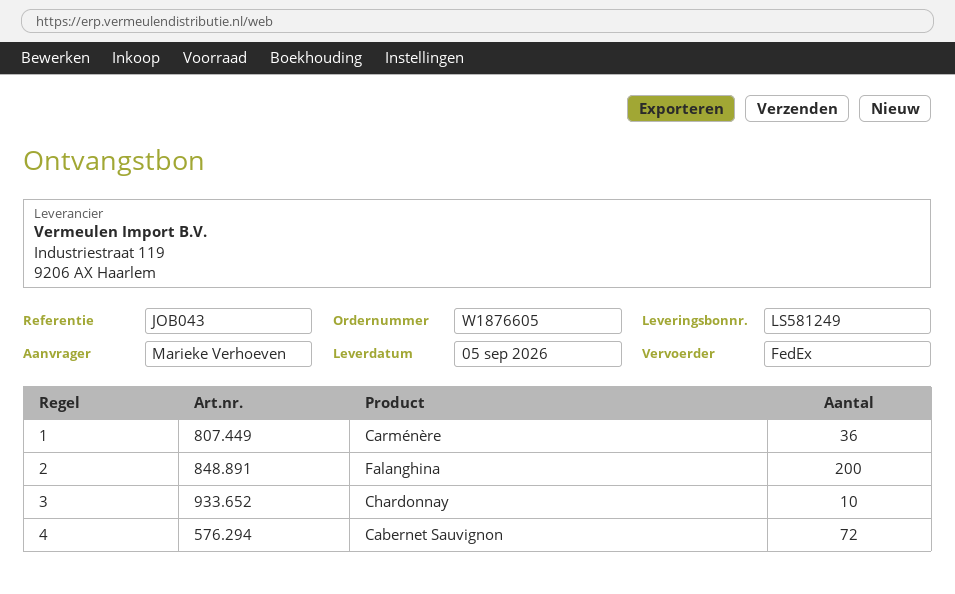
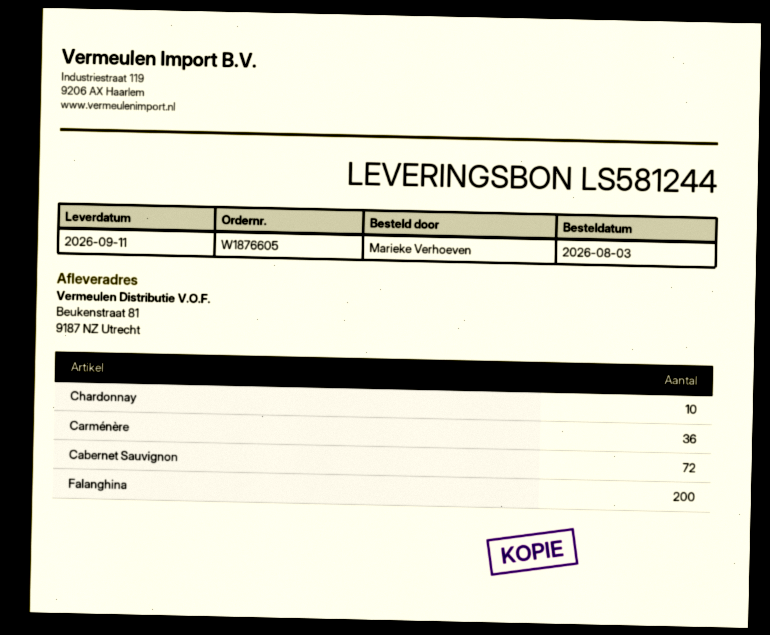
delivery note number: LS581249 -> LS581244
delivery date: 2026-09-05 -> 2026-09-11

